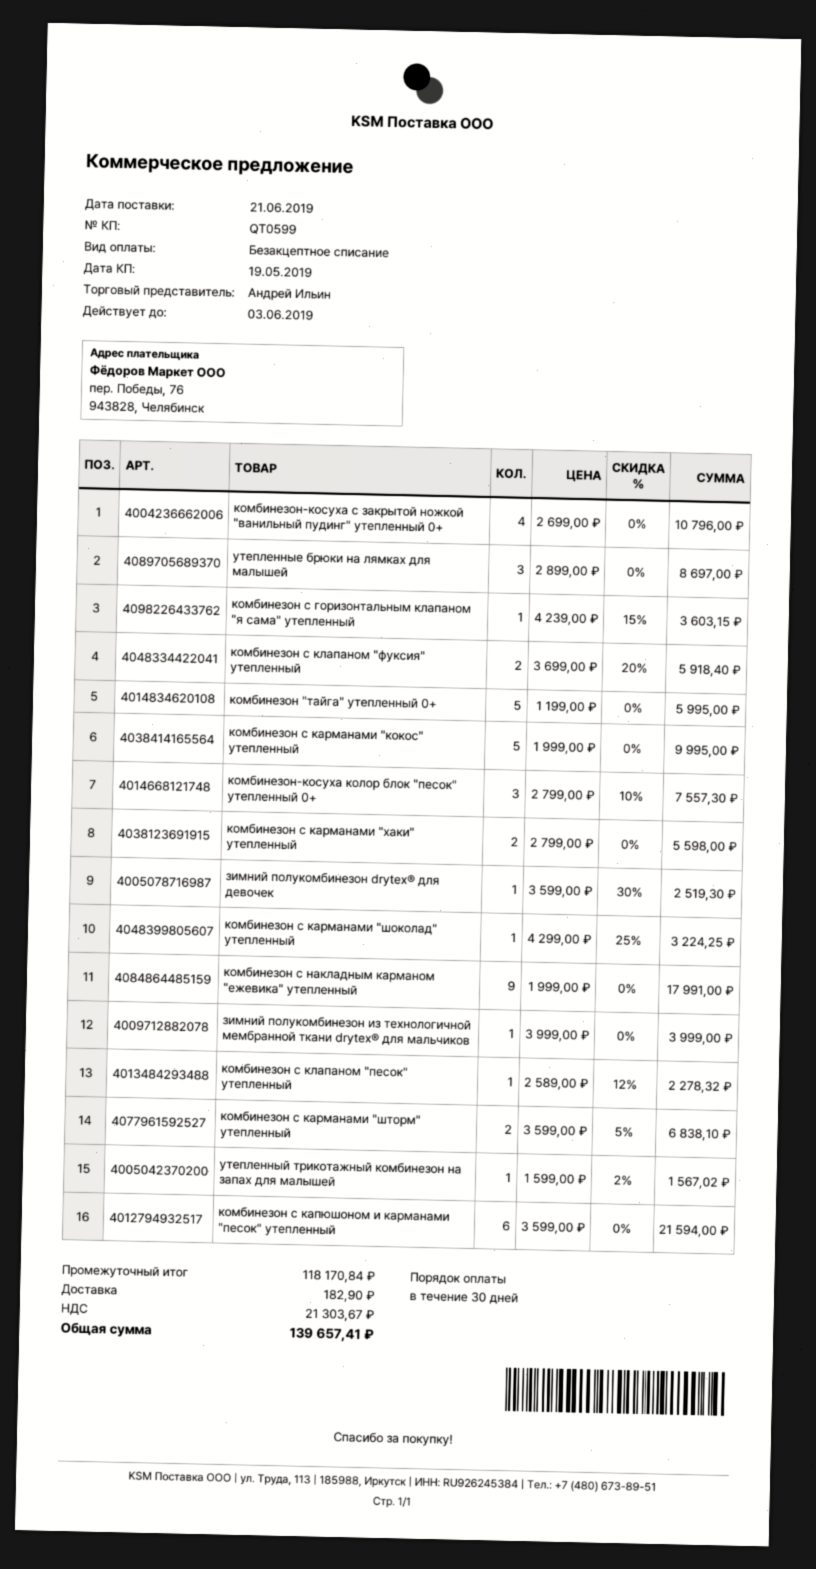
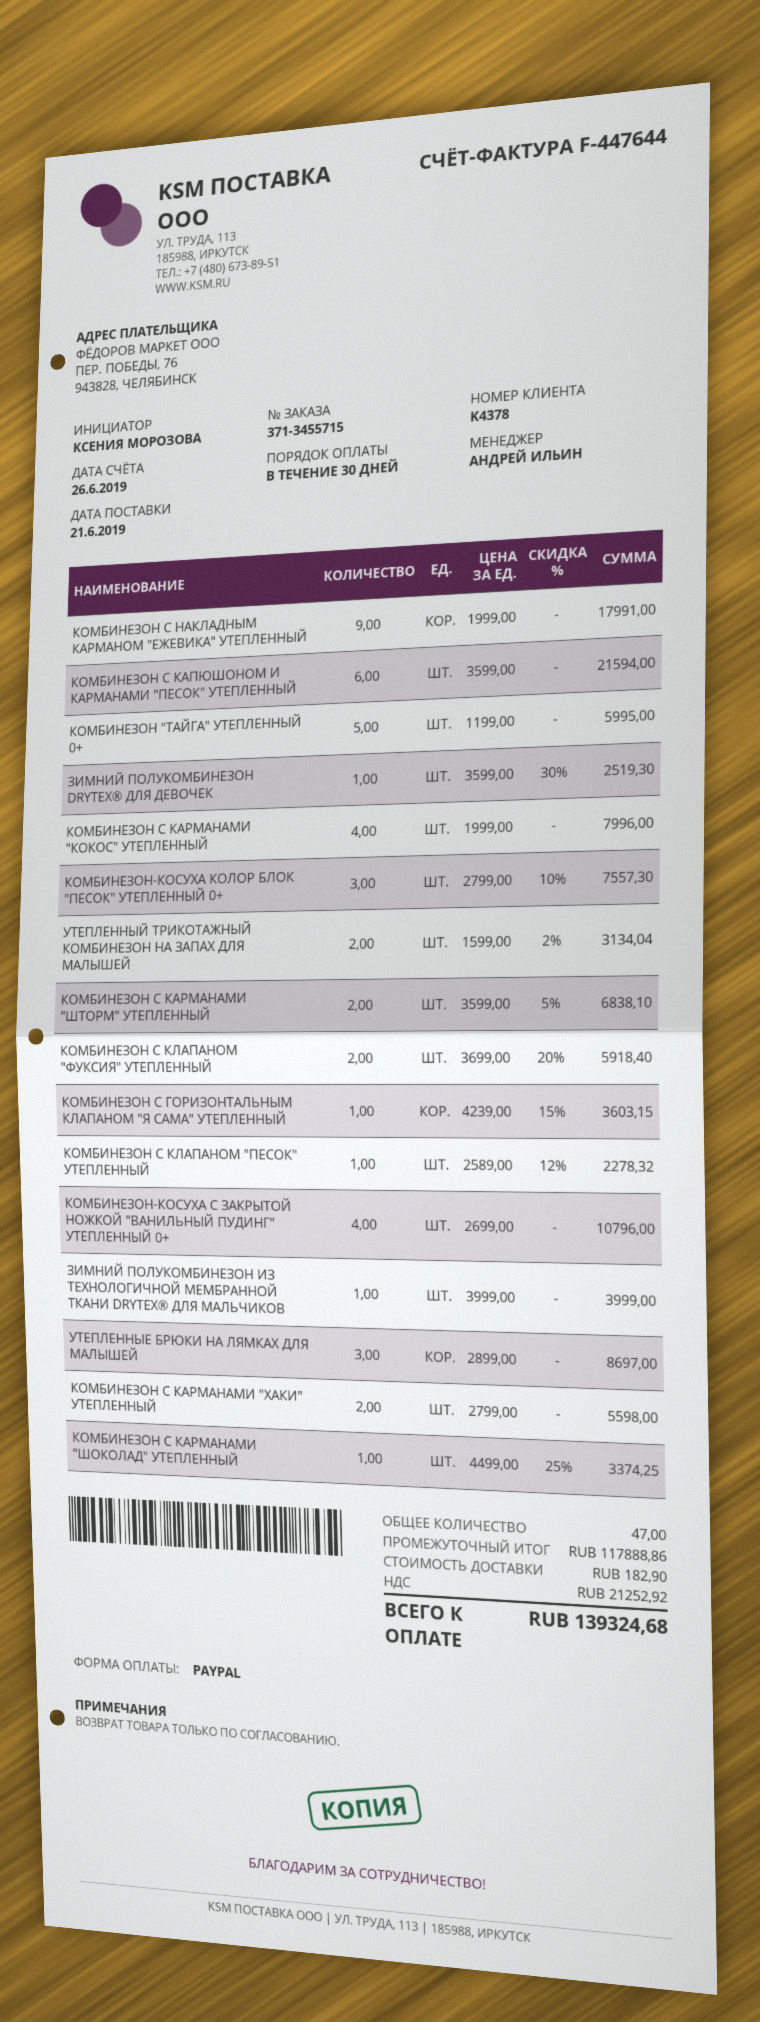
payment method: direct debit -> PayPal
комбинезон с карманами "кокос" утепленный: 5 x 1999.00 = 9995.00 -> 4 x 1999.00 = 7996.00
комбинезон с карманами "шоколад" утепленный: 1 x 4299.00 - 25% = 3224.25 -> 1 x 4499.00 - 25% = 3374.25
утепленный трикотажный комбинезон на запах для малышей: 1 x 1599.00 - 2% = 1567.02 -> 2 x 1599.00 - 2% = 3134.04
subtotal: 118170.84 -> 117888.86
tax: 21303.67 -> 21252.92
total: 139657.41 -> 139324.68

